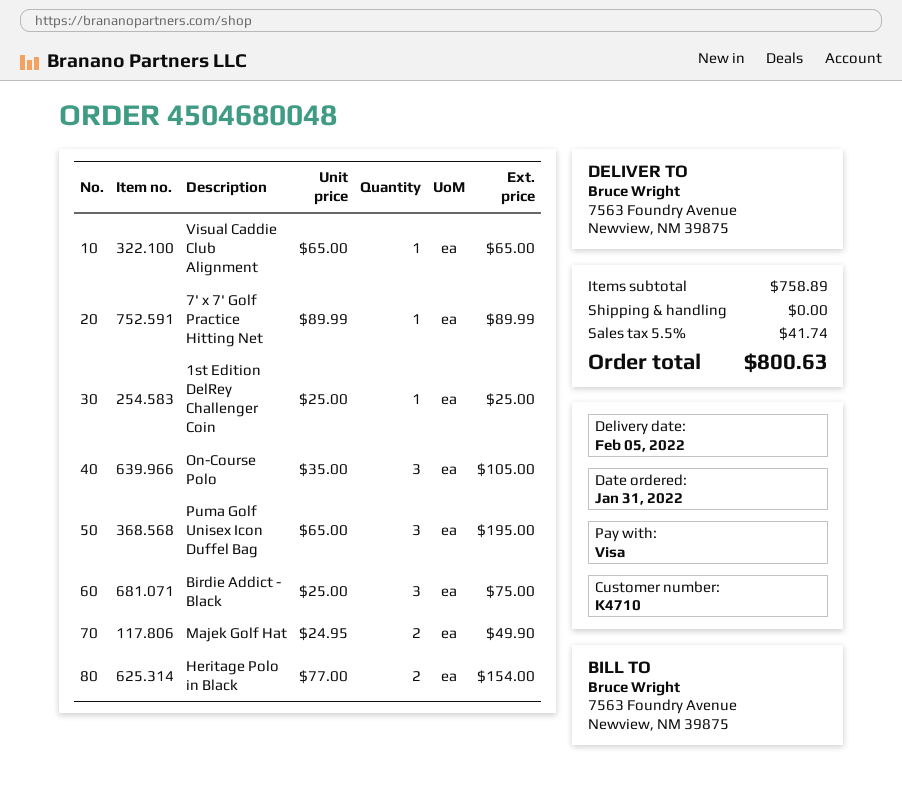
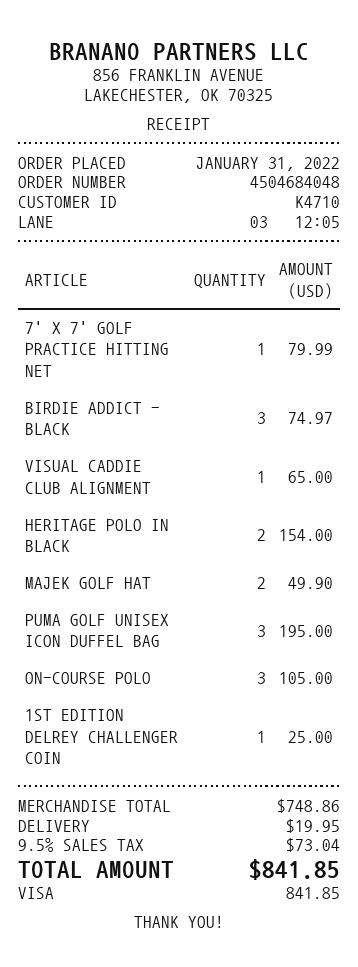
order number: 4504680048 -> 4504684048
7' x 7' Golf Practice Hitting Net: 1 for 89.99 -> 1 for 79.99
Birdie Addict - Black: 3 for 75.00 -> 3 for 74.97
subtotal: 758.89 -> 748.86
shipping: 0.00 -> 19.95
tax: 5.5% = 41.74 -> 9.5% = 73.04
total: 800.63 -> 841.85

